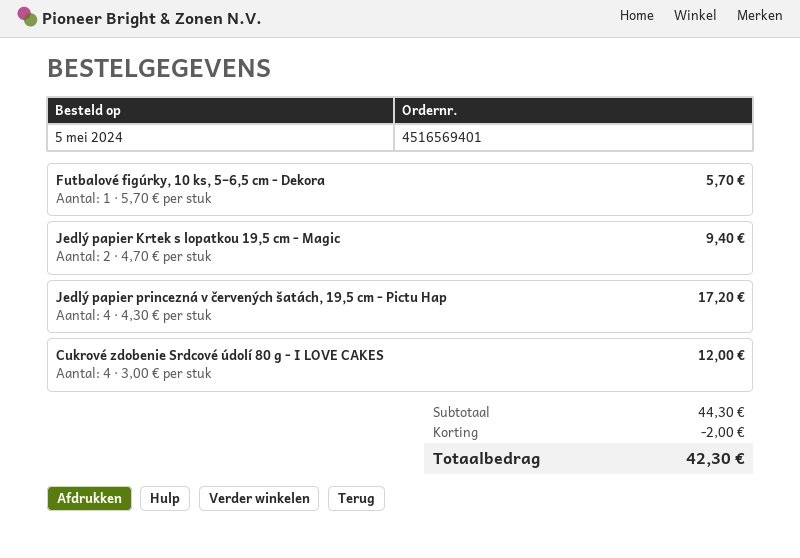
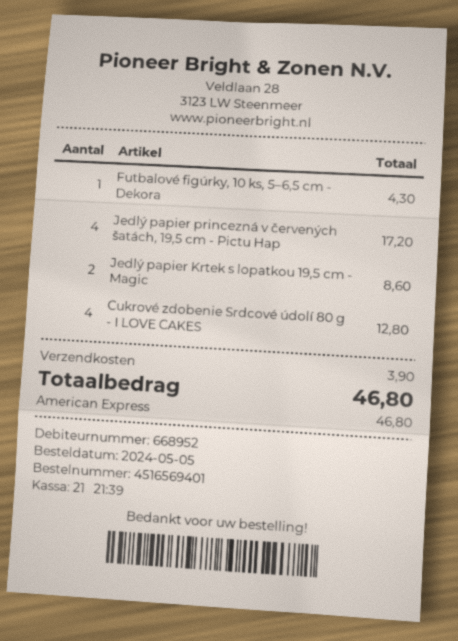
Futbalové figúrky, 10 ks, 5–6,5 cm - Dekora: 1 for 5.70 -> 1 for 4.30
Jedlý papier Krtek s lopatkou 19,5 cm - Magic: 2 for 9.40 -> 2 for 8.60
Cukrové zdobenie Srdcové údolí 80 g - I LOVE CAKES: 4 for 12.00 -> 4 for 12.80
discount: 2.00 -> none
shipping: none -> 3.90
total: 42.30 -> 46.80

